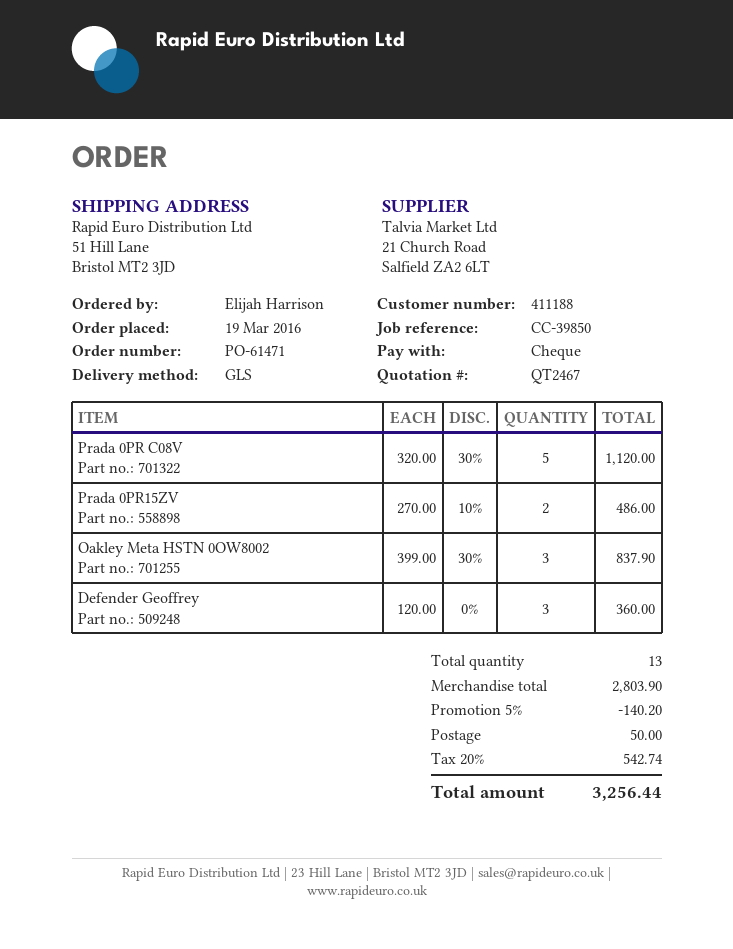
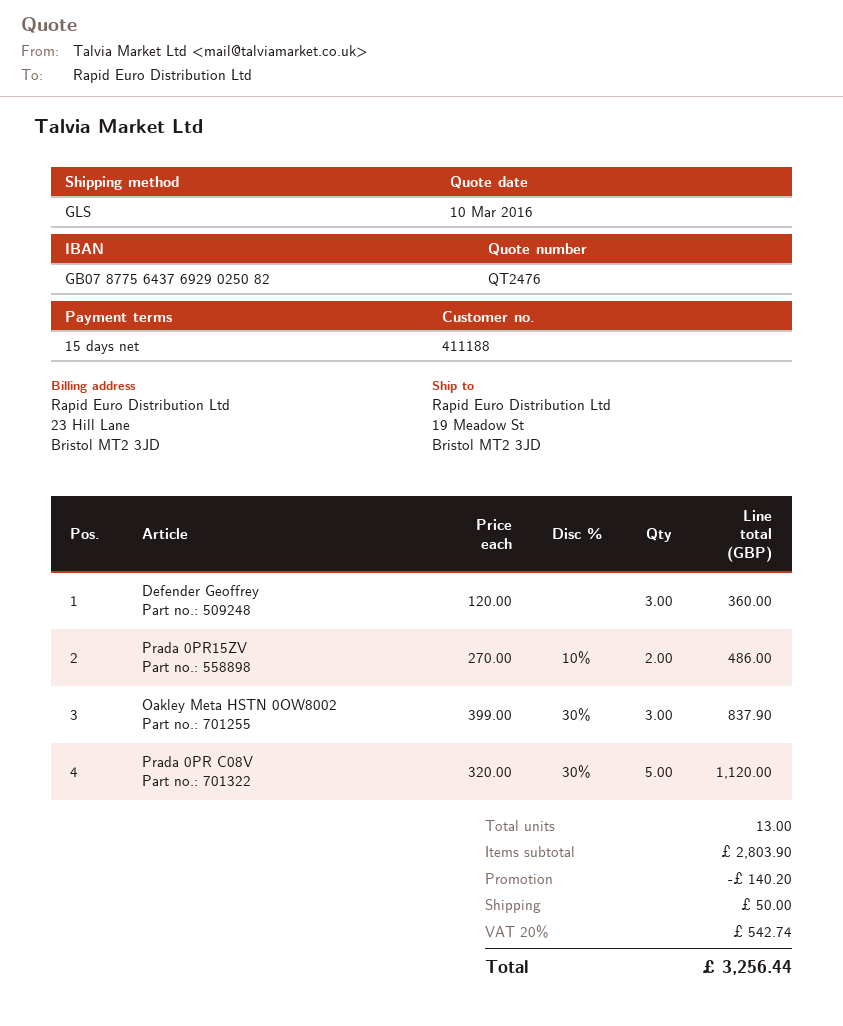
quote number: QT2467 -> QT2476
ship to: 51 Hill Lane, Bristol MT2 3JD -> 19 Meadow St, Bristol MT2 3JD

